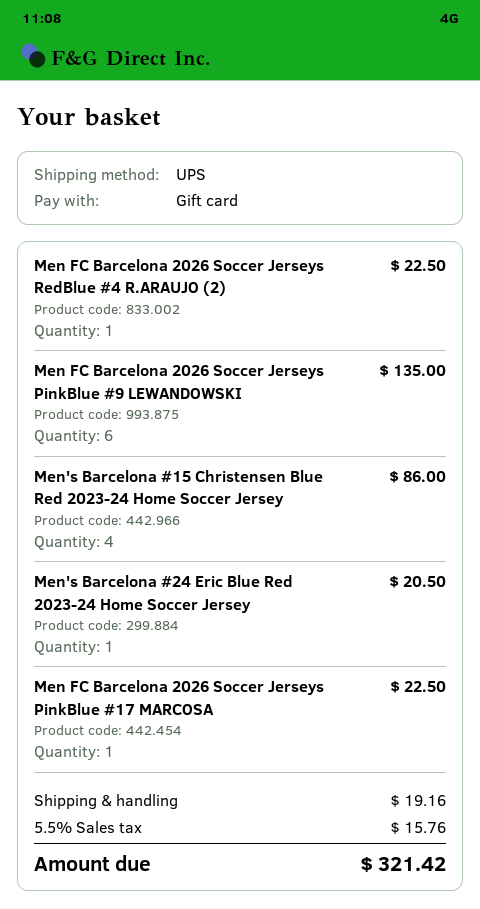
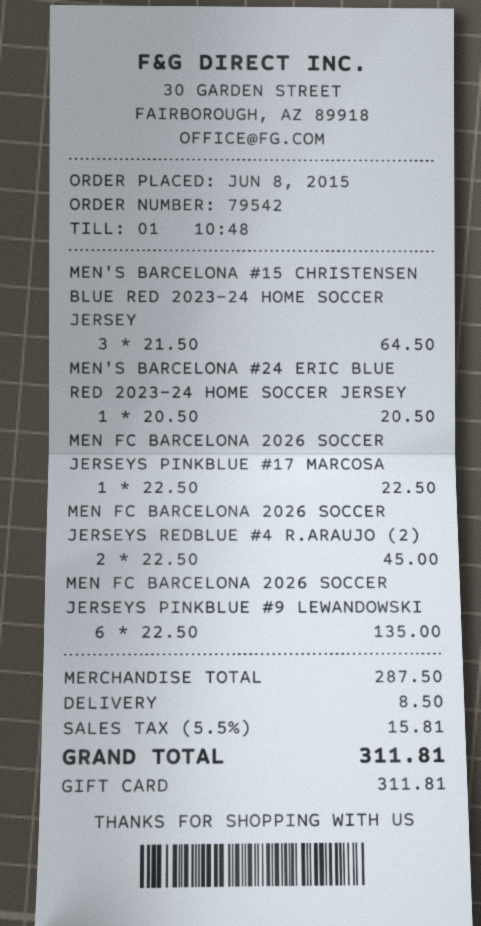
Men FC Barcelona 2026 Soccer Jerseys RedBlue #4 R.ARAUJO (2): 1 for 22.50 -> 2 for 45.00
Men's Barcelona #15 Christensen Blue Red 2023-24 Home Soccer Jersey: 4 for 86.00 -> 3 for 64.50
shipping: 19.16 -> 8.50
tax: 5.5% = 15.76 -> 5.5% = 15.81
total: 321.42 -> 311.81

